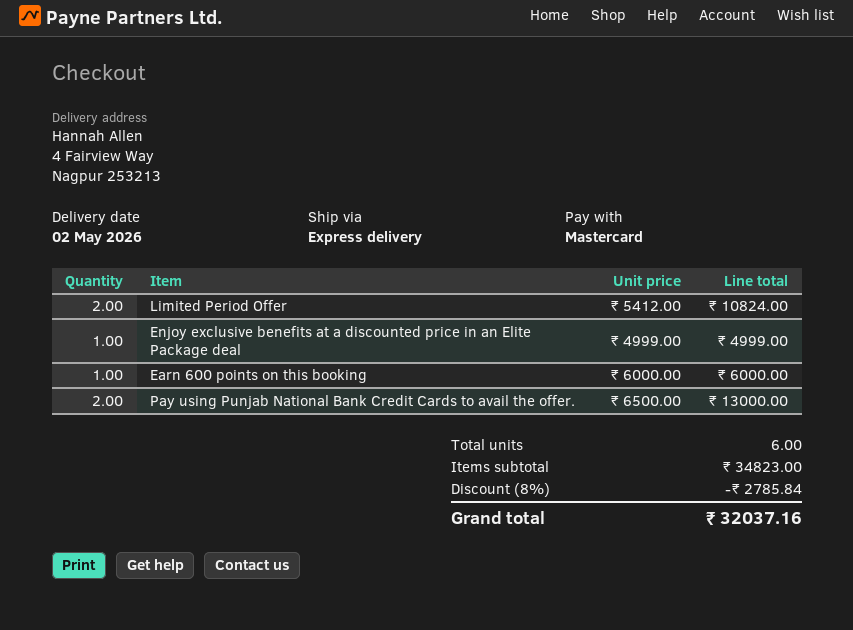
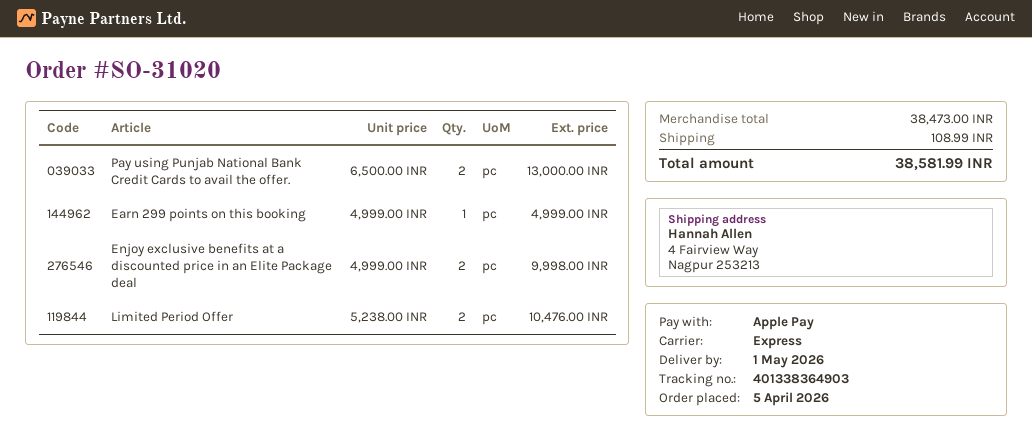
delivery date: 2026-05-02 -> 2026-05-01
payment method: Mastercard -> Apple Pay
Limited Period Offer: 2 x 5412.00 = 10824.00 -> 2 x 5238.00 = 10476.00
Enjoy exclusive benefits at a discounted price in an Elite Package deal: 1 x 4999.00 = 4999.00 -> 2 x 4999.00 = 9998.00
Earn 600 points on this booking: 1 x 6000.00 = 6000.00 -> none
Earn 299 points on this booking: none -> 1 x 4999.00 = 4999.00
subtotal: 34823.00 -> 38473.00
discount: 8% = 2785.84 -> none
shipping: none -> 108.99
total: 32037.16 -> 38581.99

